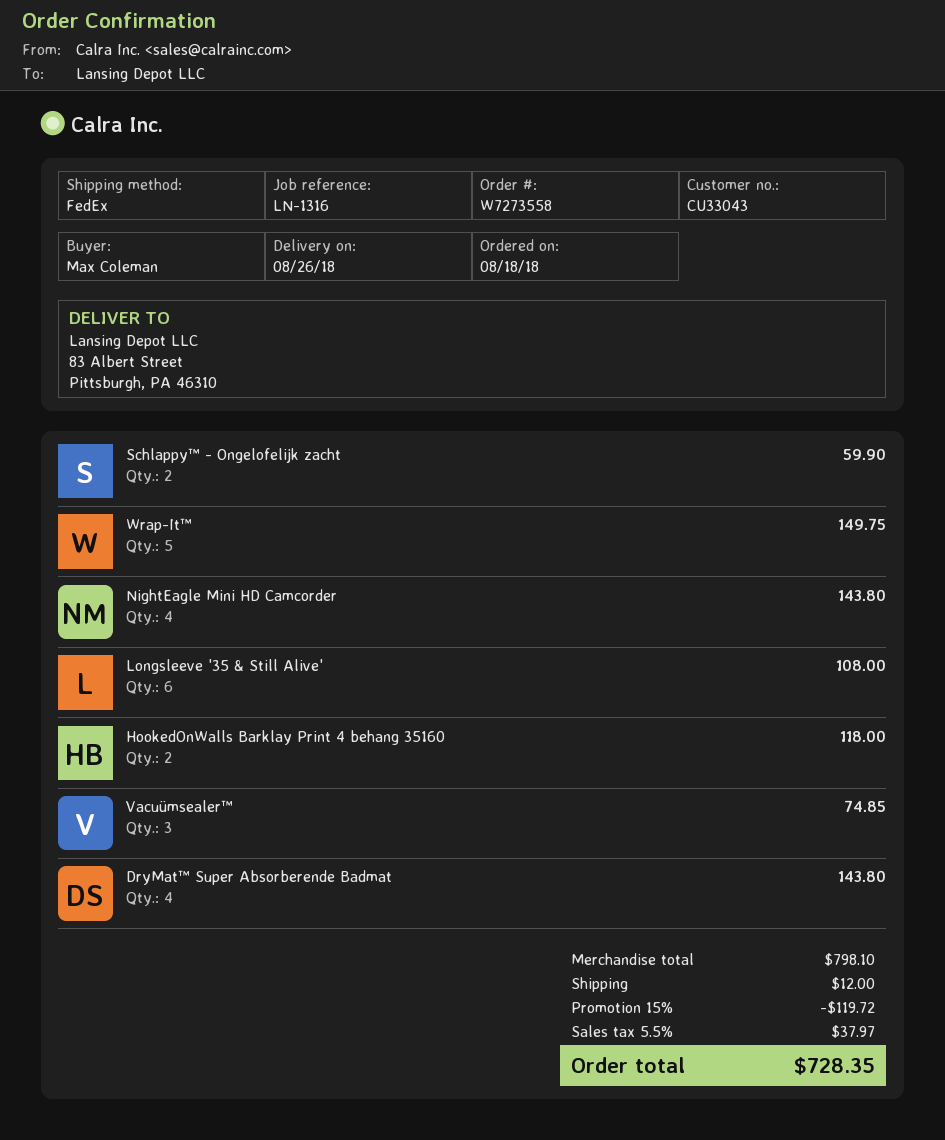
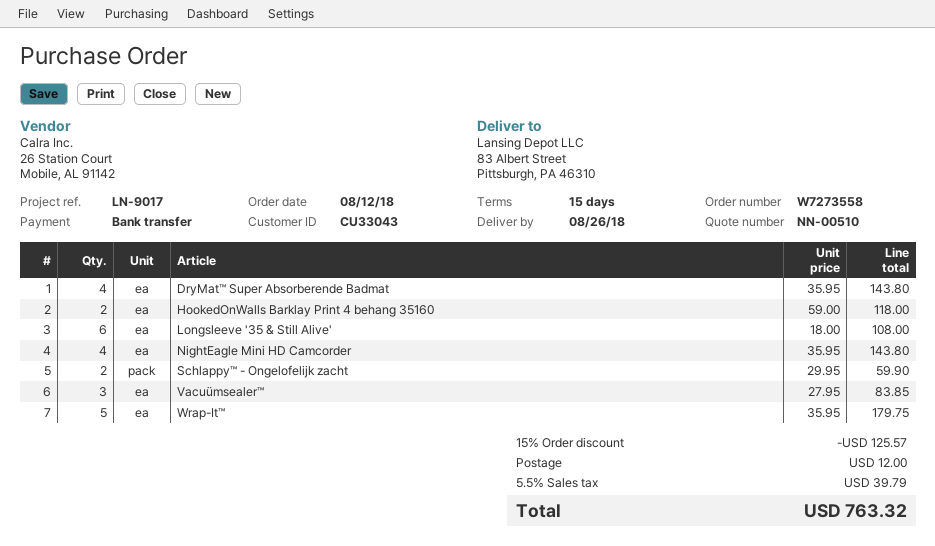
order date: 2018-08-18 -> 2018-08-12
reference: LN-1316 -> LN-9017
Wrap-It™: 5 for 149.75 -> 5 for 179.75
Vacuümsealer™: 3 for 74.85 -> 3 for 83.85
discount: 15% = 119.72 -> 15% = 125.57
tax: 5.5% = 37.97 -> 5.5% = 39.79
total: 728.35 -> 763.32

